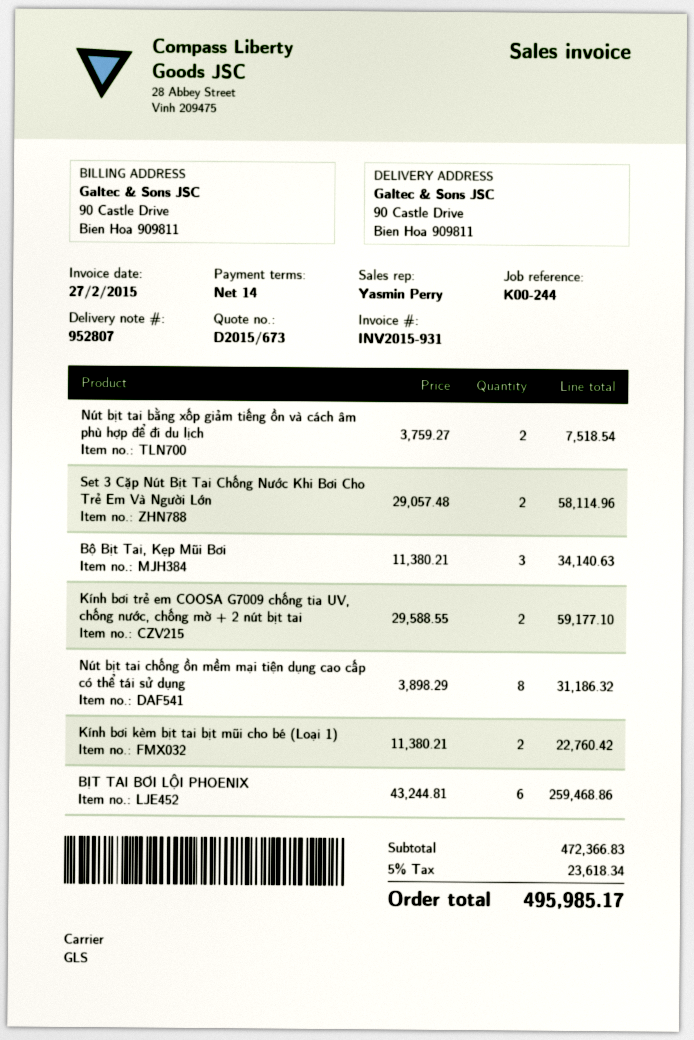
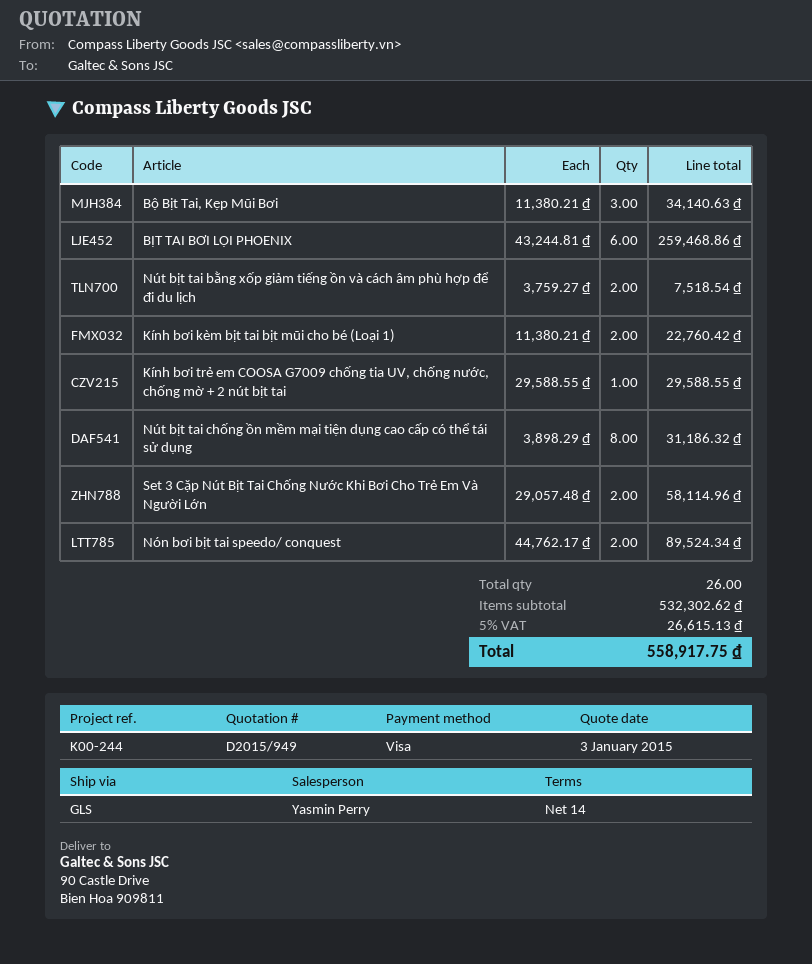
quote number: D2015/673 -> D2015/949
Kính bơi trẻ em COOSA G7009 chống tia UV, chống nước, chống mờ + 2 nút bịt tai: 2 x 29588.55 = 59177.10 -> 1 x 29588.55 = 29588.55
Nón bơi bịt tai speedo/ conquest: none -> 2 x 44762.17 = 89524.34
subtotal: 472366.83 -> 532302.62
tax: 5% = 23618.34 -> 5% = 26615.13
total: 495985.17 -> 558917.75

